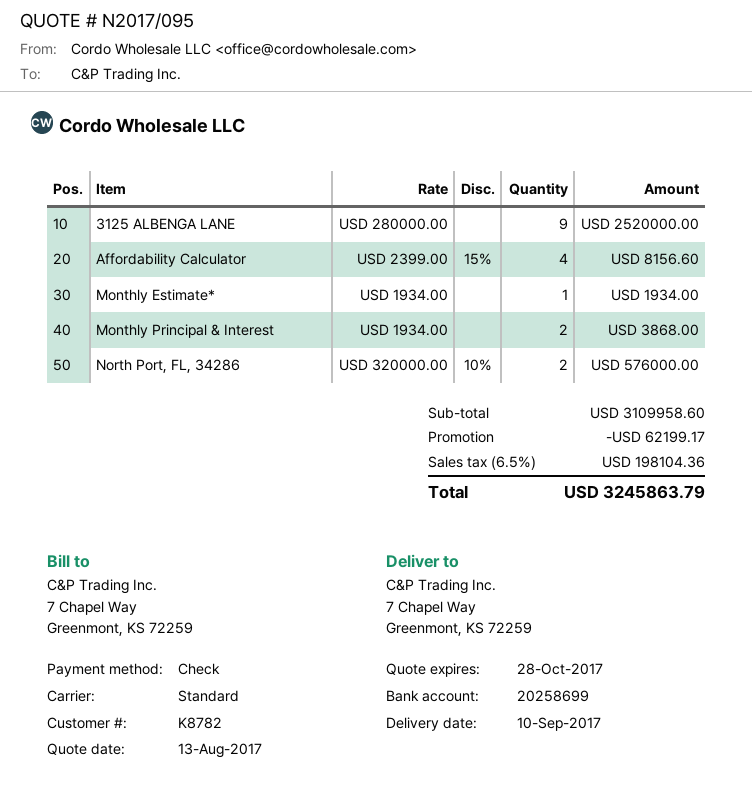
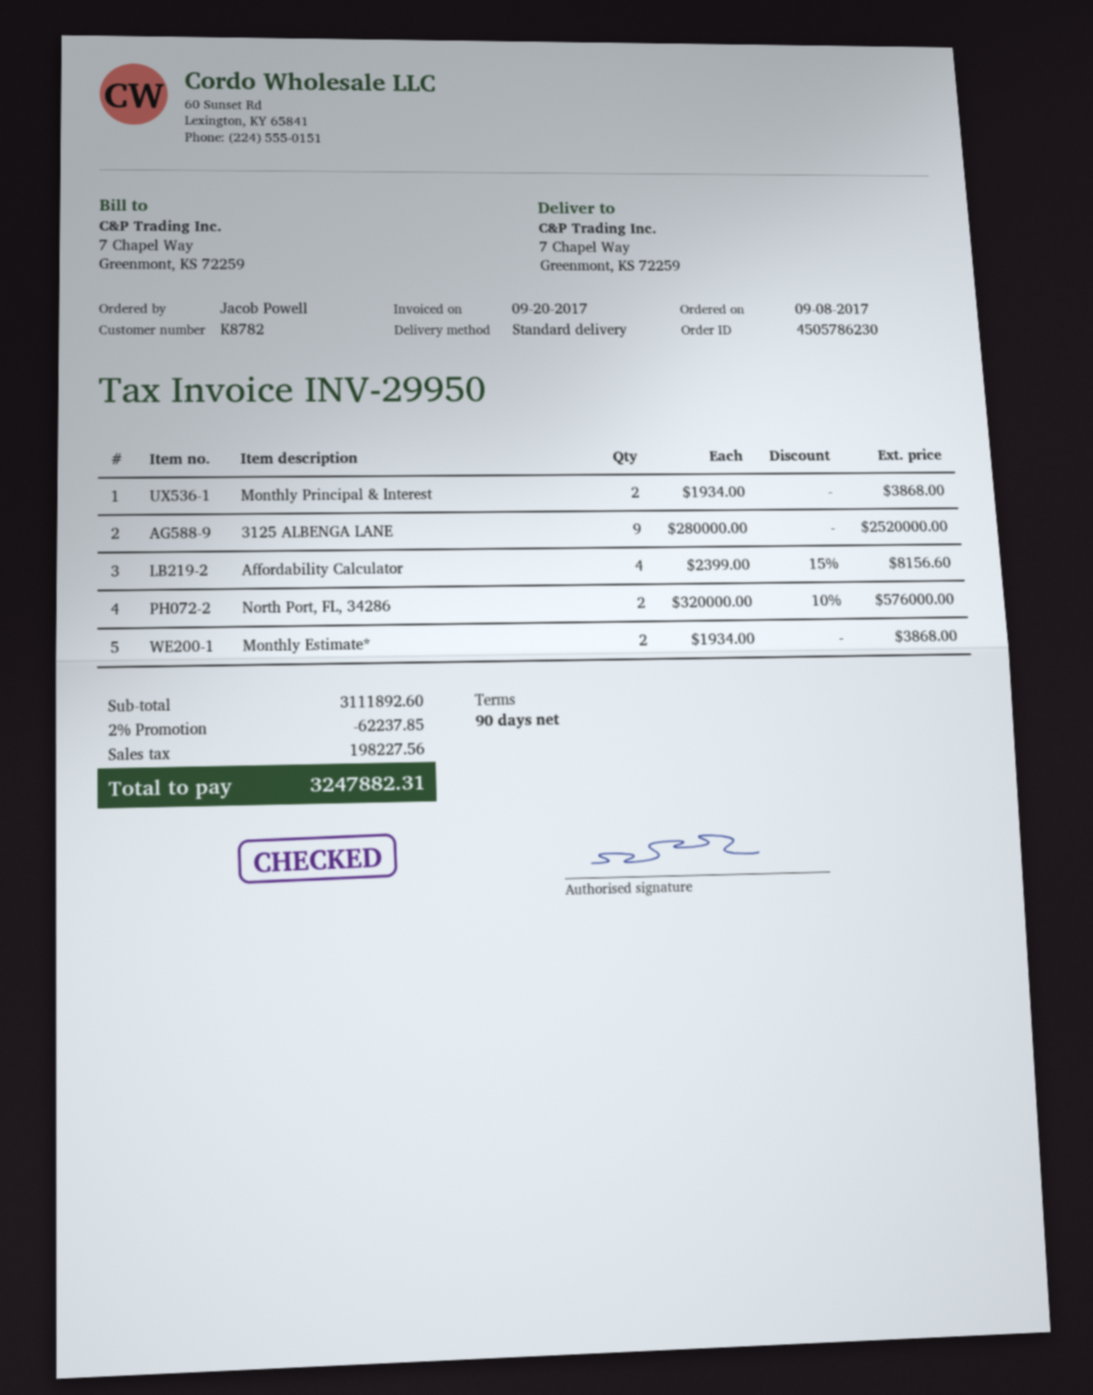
Monthly Estimate*: 1 x 1934.00 = 1934.00 -> 2 x 1934.00 = 3868.00
subtotal: 3109958.60 -> 3111892.60
discount: 62199.17 -> 62237.85
tax: 198104.36 -> 198227.56
total: 3245863.79 -> 3247882.31

